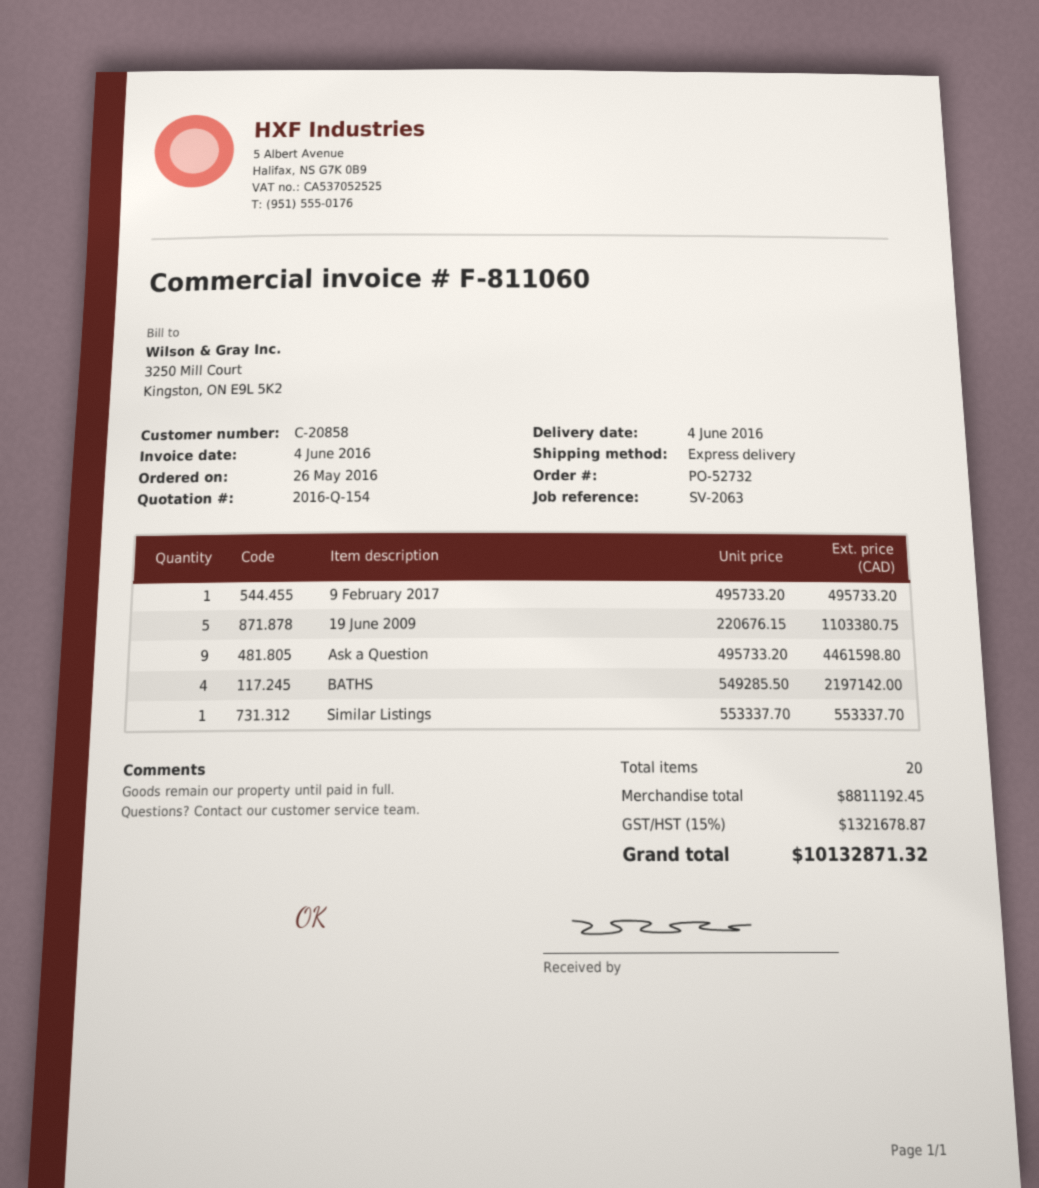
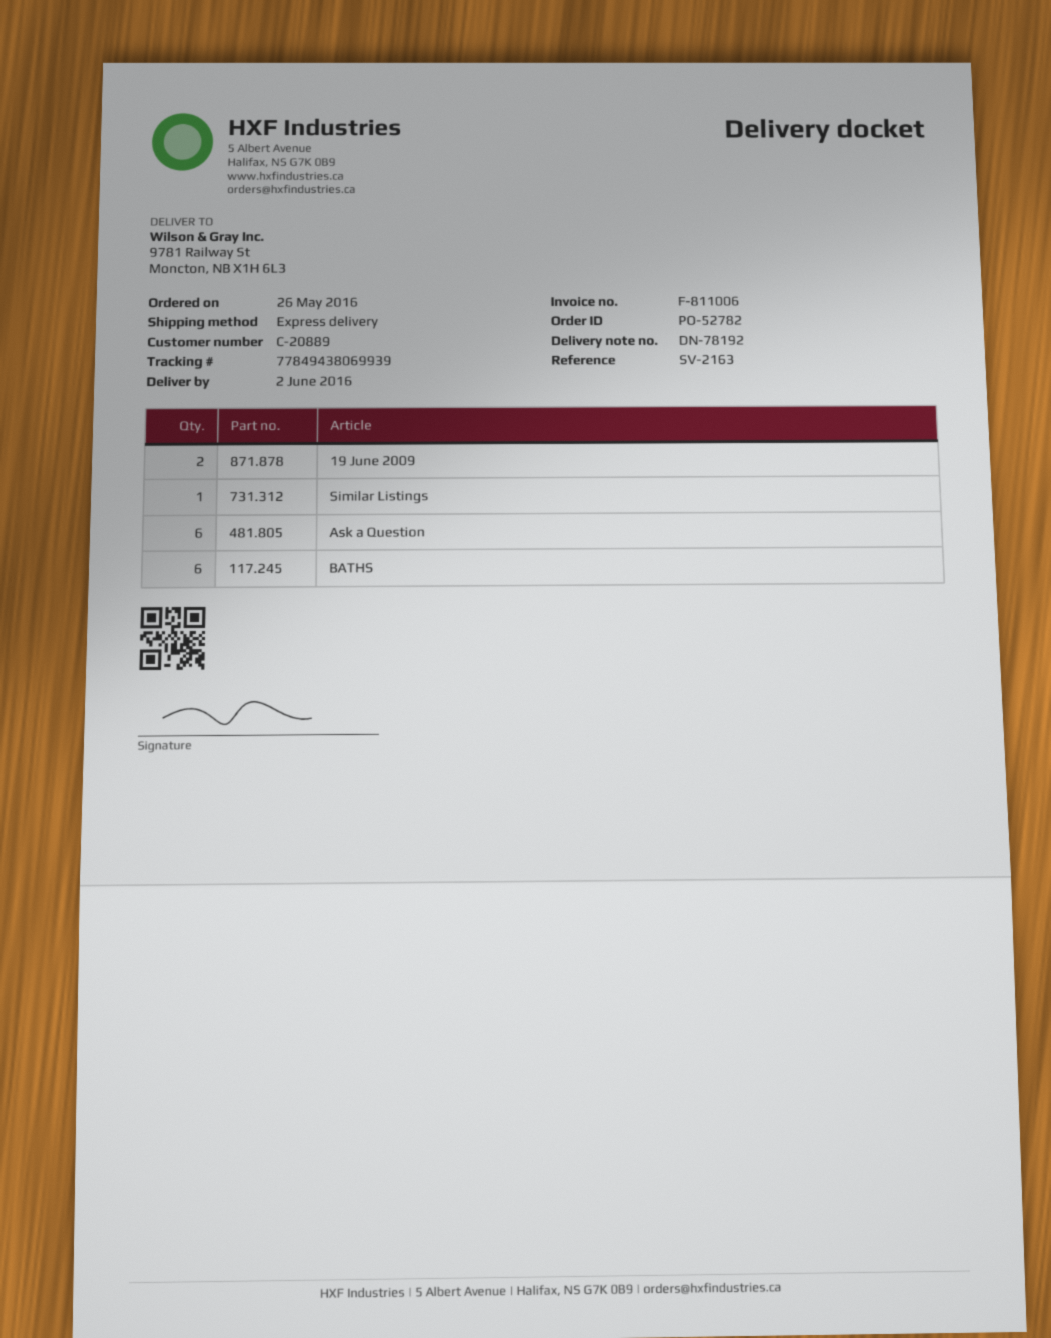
order number: PO-52732 -> PO-52782
delivery date: 2016-06-04 -> 2016-06-02
invoice number: F-811060 -> F-811006
customer number: C-20858 -> C-20889
reference: SV-2063 -> SV-2163
9 February 2017: 1 -> none
19 June 2009: 5 -> 2
Ask a Question: 9 -> 6
BATHS: 4 -> 6

